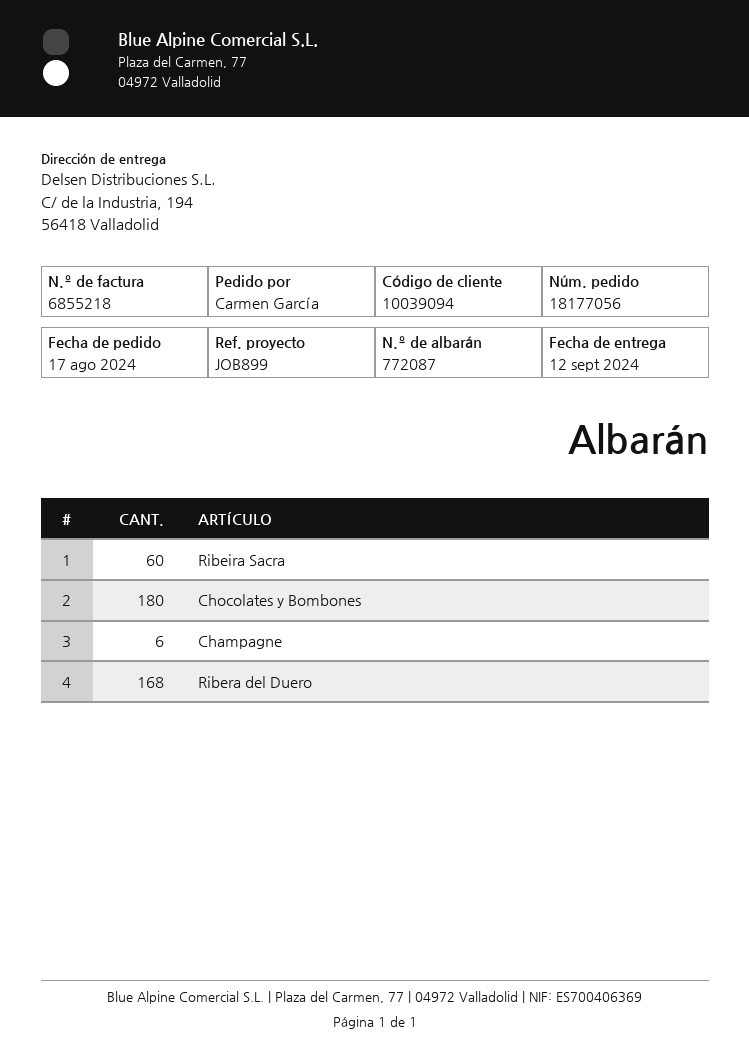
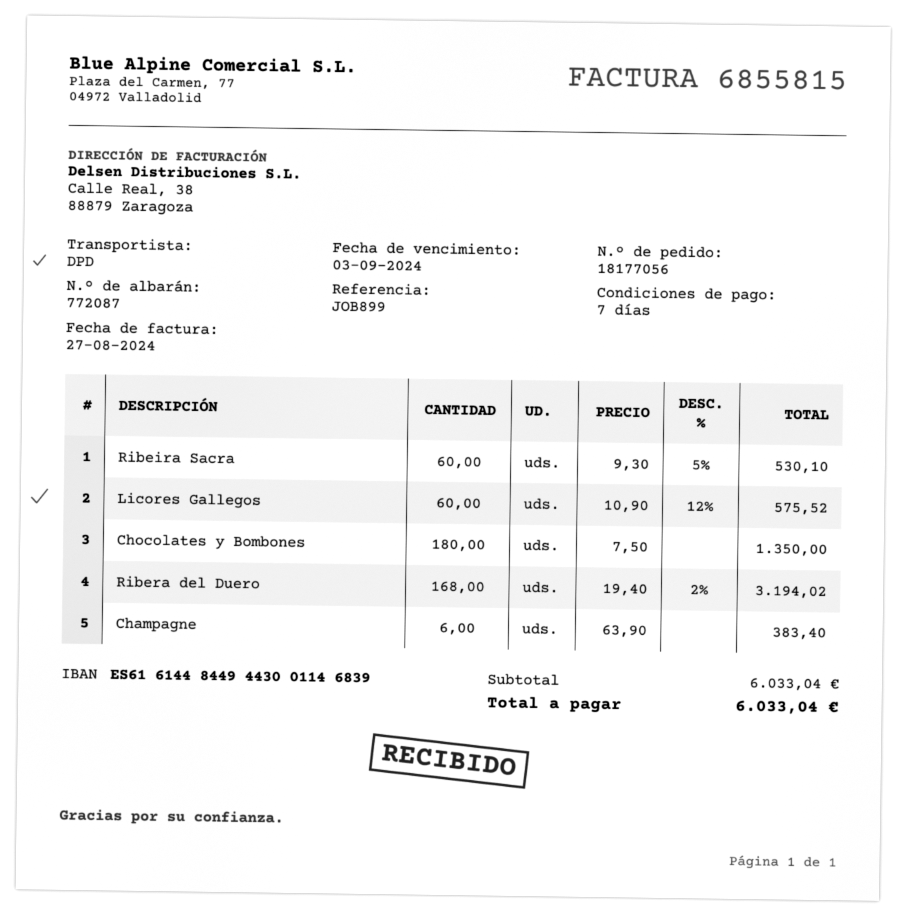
invoice number: 6855218 -> 6855815
Licores Gallegos: none -> 60

